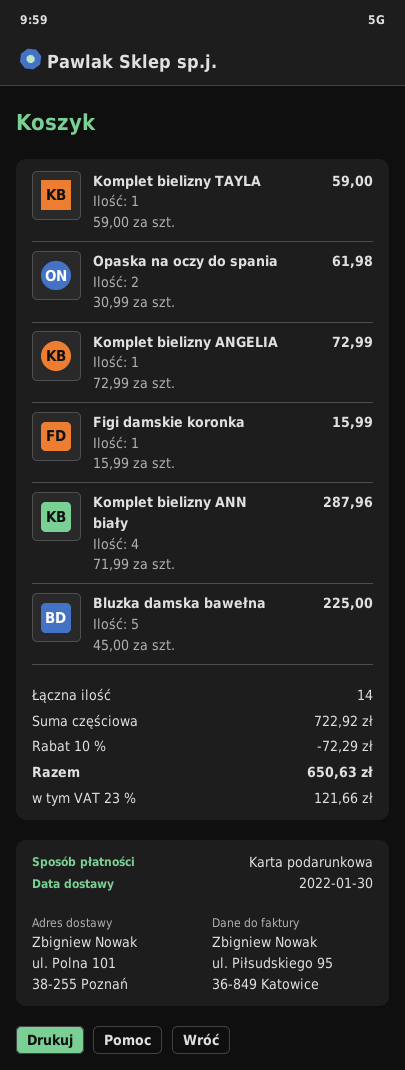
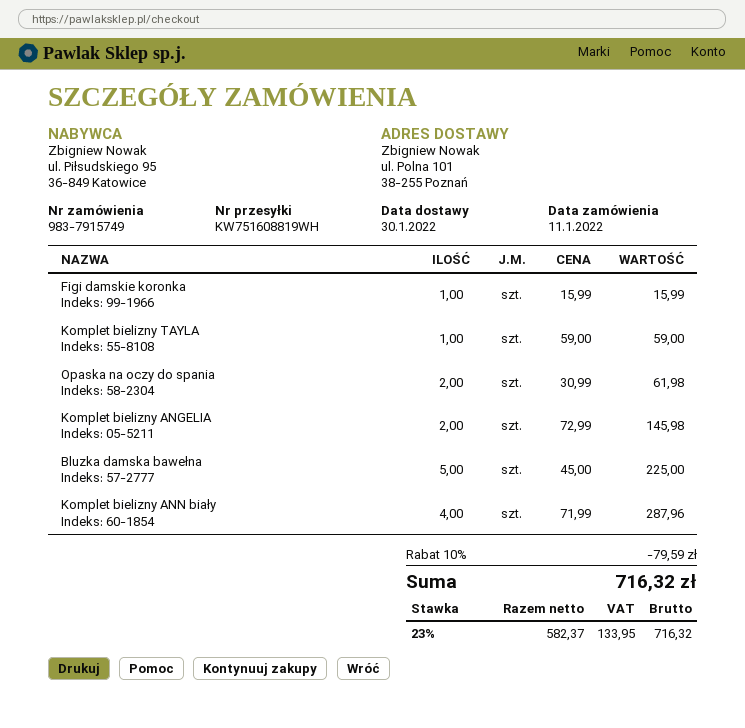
Komplet bielizny ANGELIA: 1 x 72.99 = 72.99 -> 2 x 72.99 = 145.98
discount: 10% = 72.29 -> 10% = 79.59
tax: 23% = 121.66 -> 23% = 133.95
total: 650.63 -> 716.32

